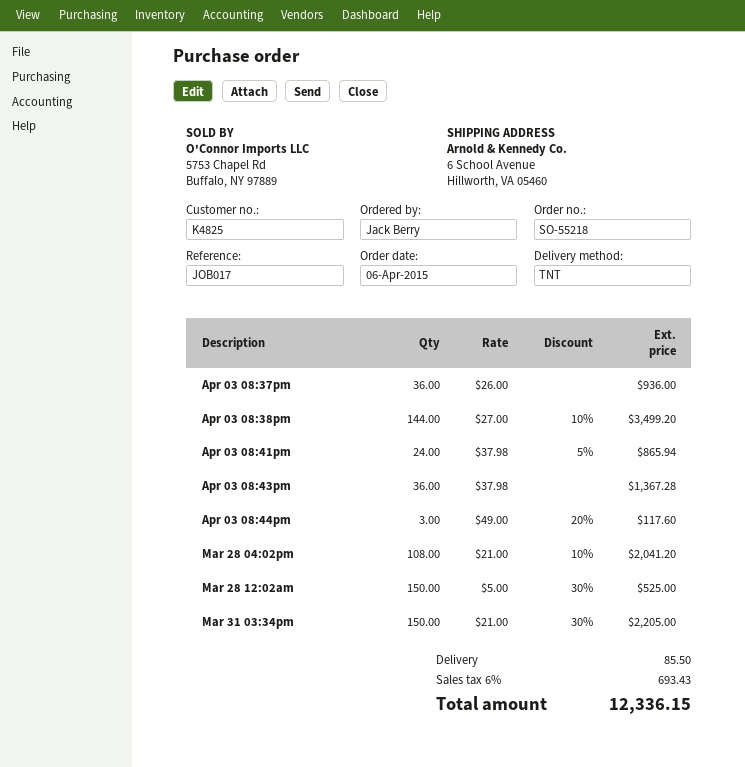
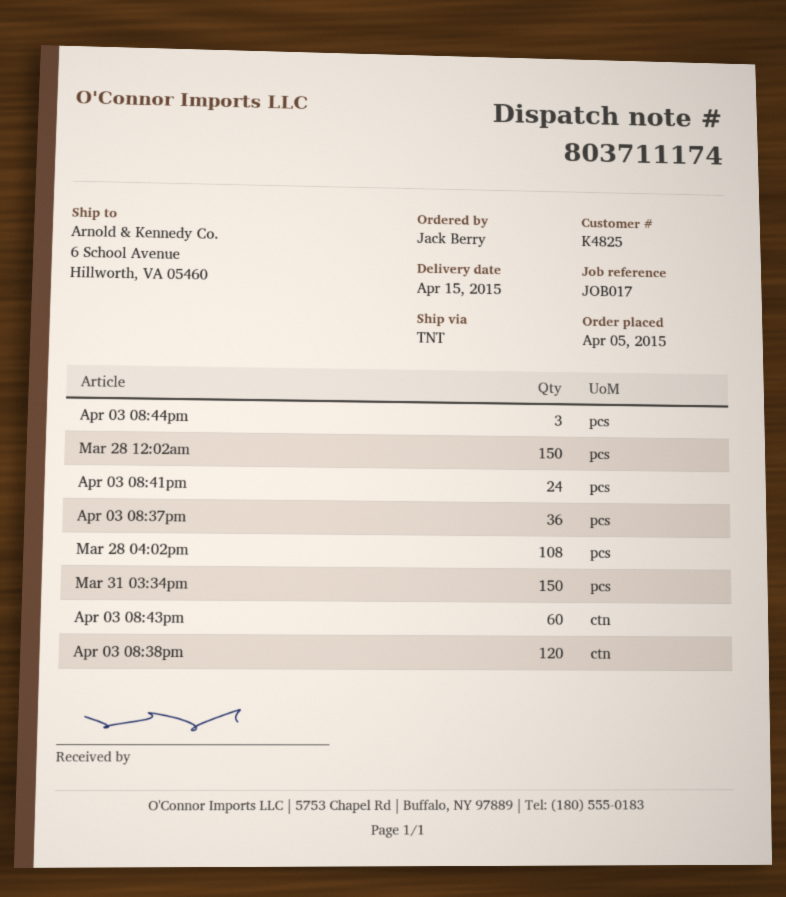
order date: 2015-04-06 -> 2015-04-05
Apr 03 08:38pm: 144 -> 120
Apr 03 08:43pm: 36 -> 60

